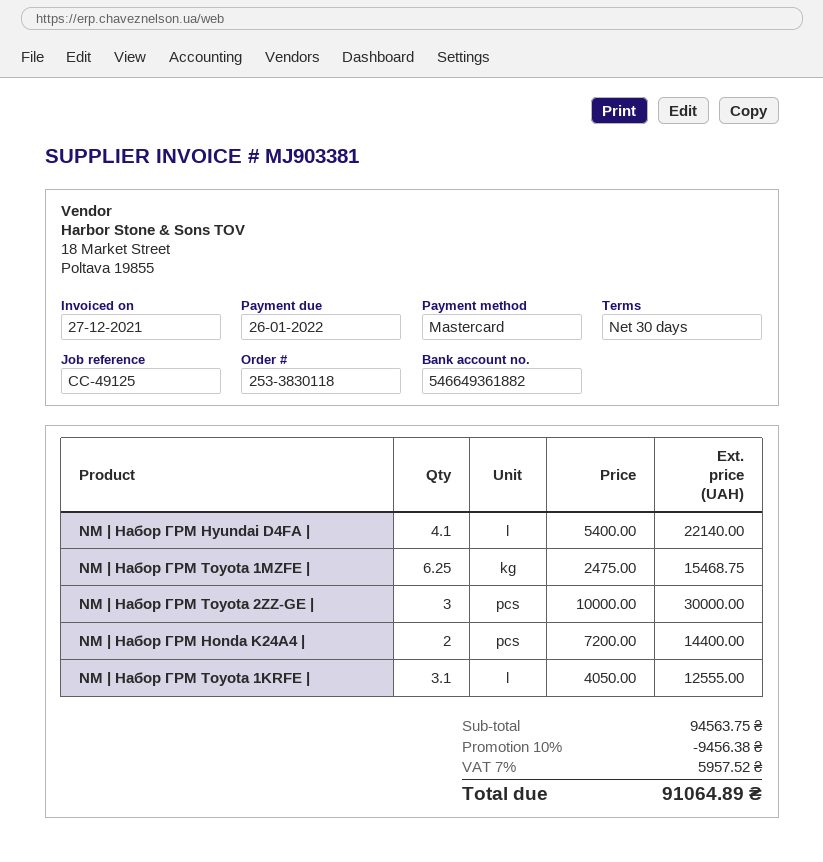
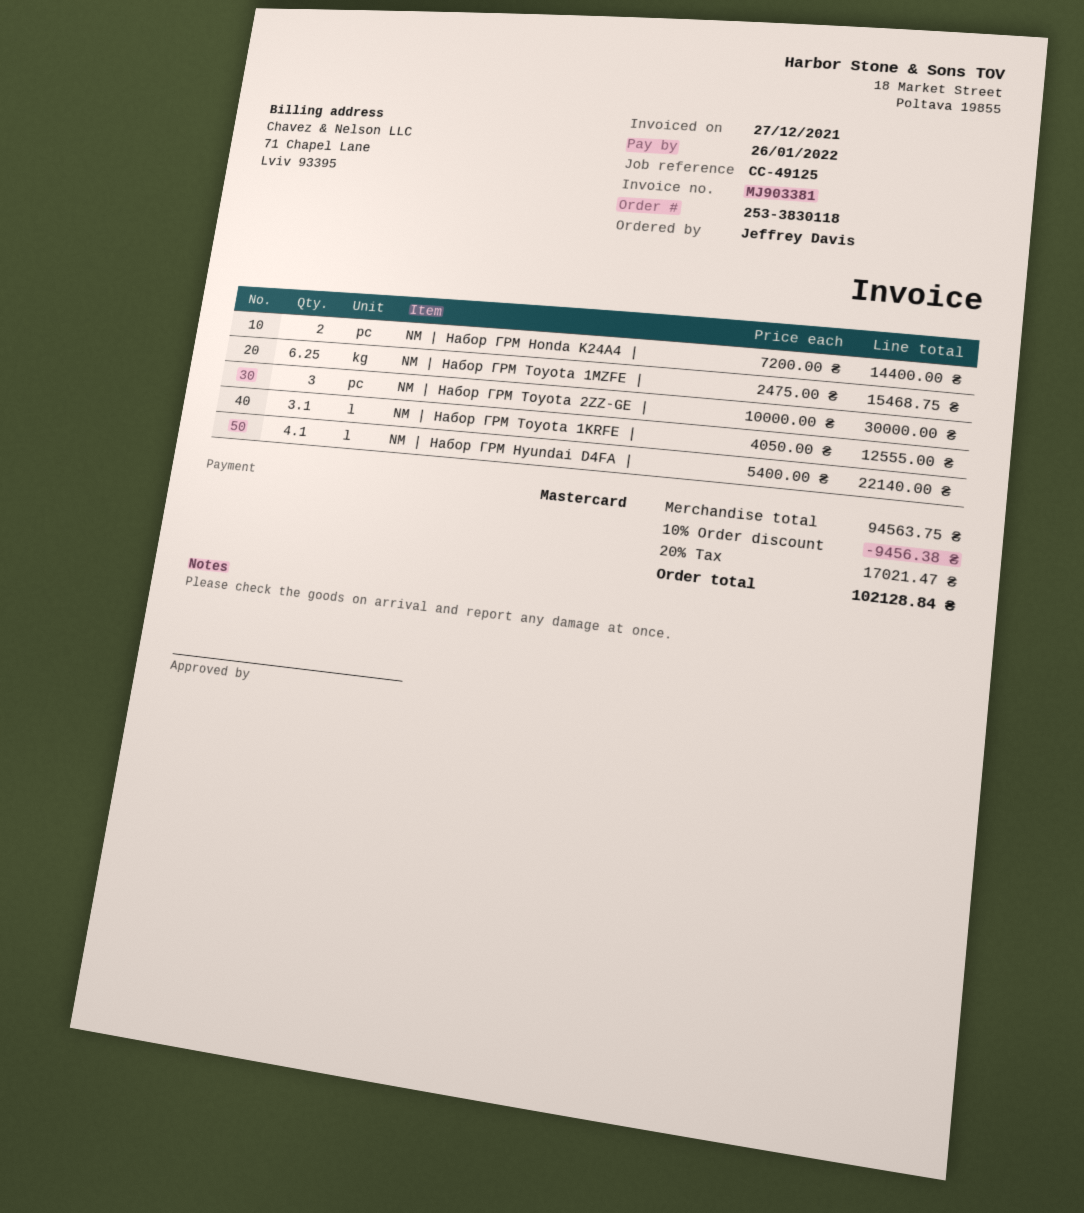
tax: 7% = 5957.52 -> 20% = 17021.47
total: 91064.89 -> 102128.84

